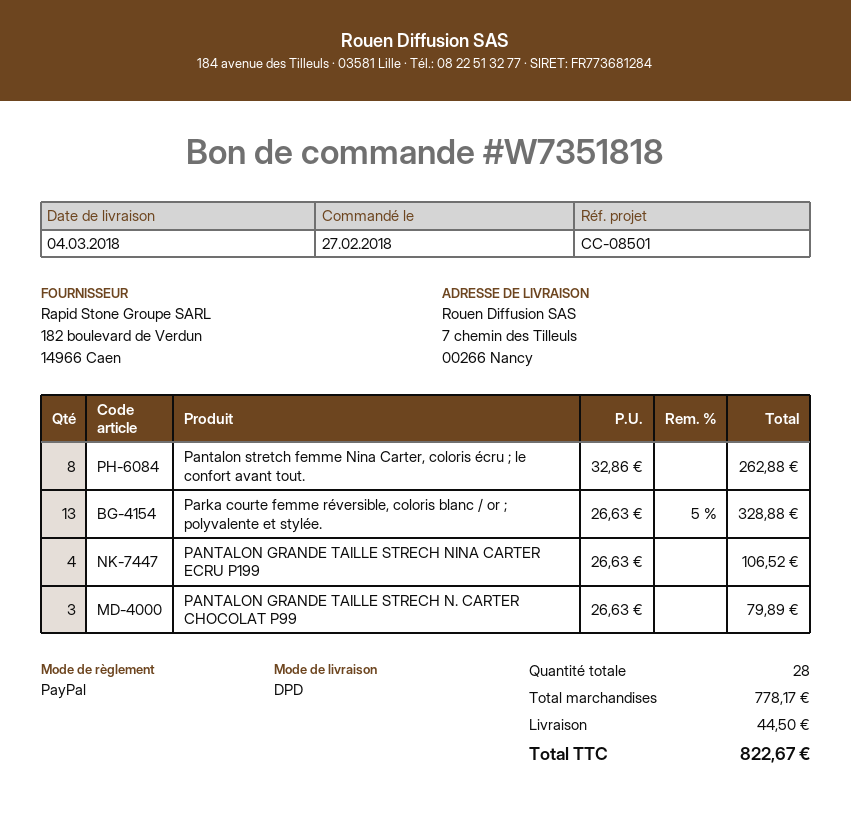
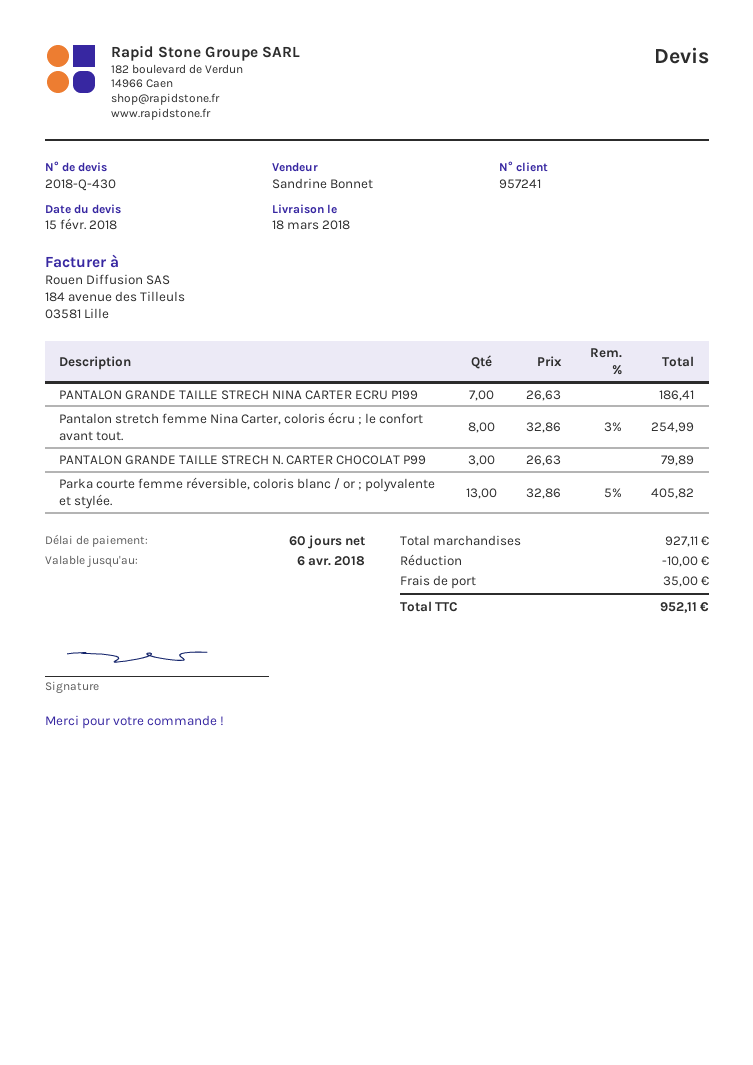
delivery date: 2018-03-04 -> 2018-03-18
Pantalon stretch femme Nina Carter, coloris écru ; le confort avant tout.: 8 x 32.86 = 262.88 -> 8 x 32.86 - 3% = 254.99
Parka courte femme réversible, coloris blanc / or ; polyvalente et stylée.: 13 x 26.63 - 5% = 328.88 -> 13 x 32.86 - 5% = 405.82
PANTALON GRANDE TAILLE STRECH NINA CARTER ECRU P199: 4 x 26.63 = 106.52 -> 7 x 26.63 = 186.41
subtotal: 778.17 -> 927.11
discount: none -> 10.00
shipping: 44.50 -> 35.00
total: 822.67 -> 952.11

